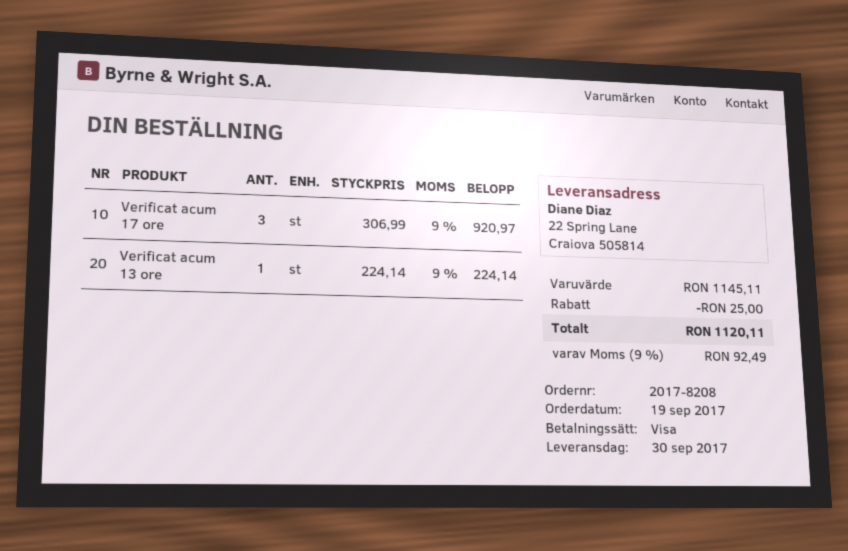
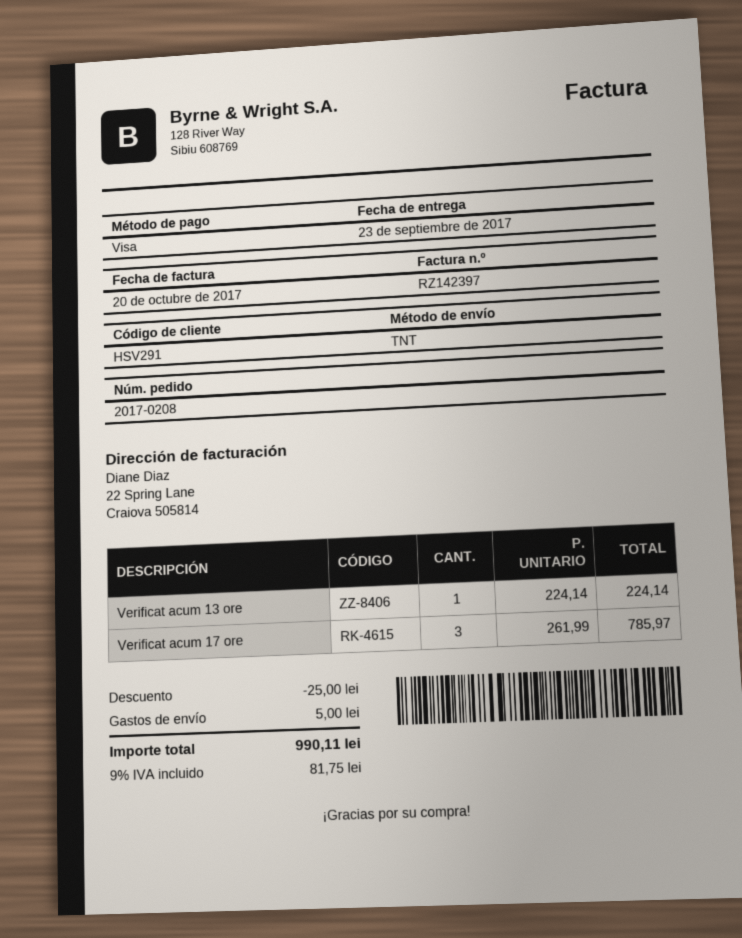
order number: 2017-8208 -> 2017-0208
delivery date: 2017-09-30 -> 2017-09-23
Verificat acum 17 ore: 3 x 306.99 = 920.97 -> 3 x 261.99 = 785.97
shipping: none -> 5.00
tax: 9% = 92.49 -> 9% = 81.75
total: 1120.11 -> 990.11

